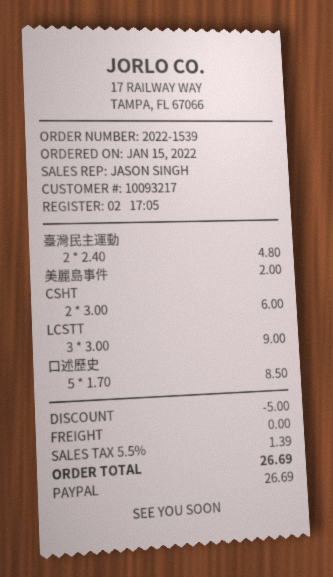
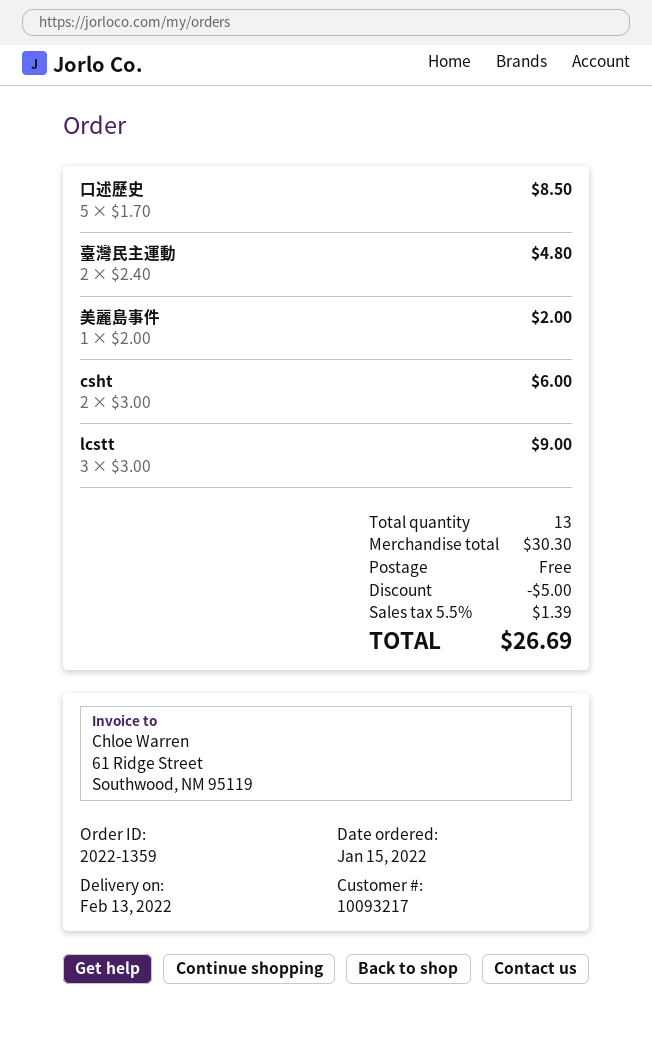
order number: 2022-1539 -> 2022-1359

